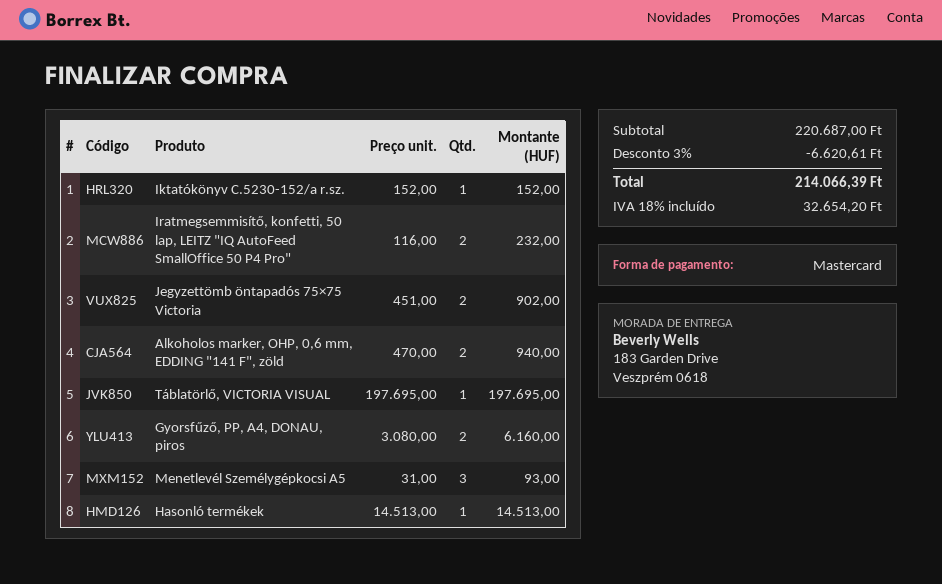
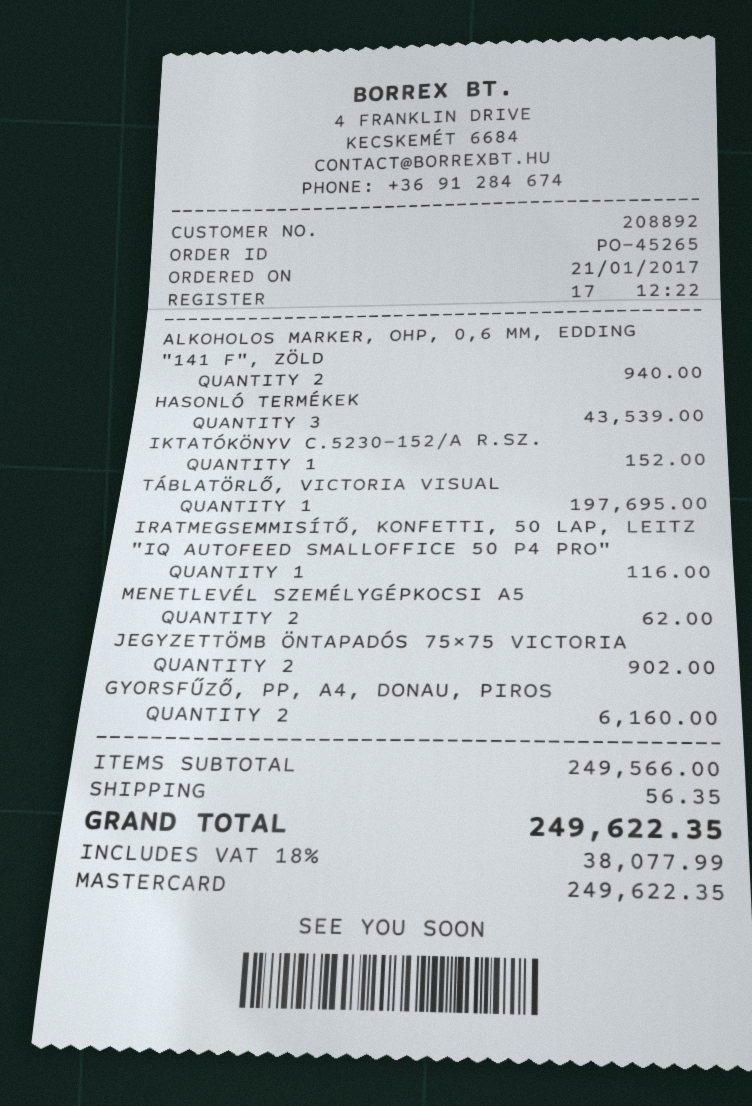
Iratmegsemmisítő, konfetti, 50 lap, LEITZ "IQ AutoFeed SmallOffice 50 P4 Pro": 2 for 232.00 -> 1 for 116.00
Menetlevél Személygépkocsi A5: 3 for 93.00 -> 2 for 62.00
Hasonló termékek: 1 for 14513.00 -> 3 for 43539.00
subtotal: 220687.00 -> 249566.00
discount: 3% = 6620.61 -> none
shipping: none -> 56.35
tax: 18% = 32654.20 -> 18% = 38077.99
total: 214066.39 -> 249622.35

